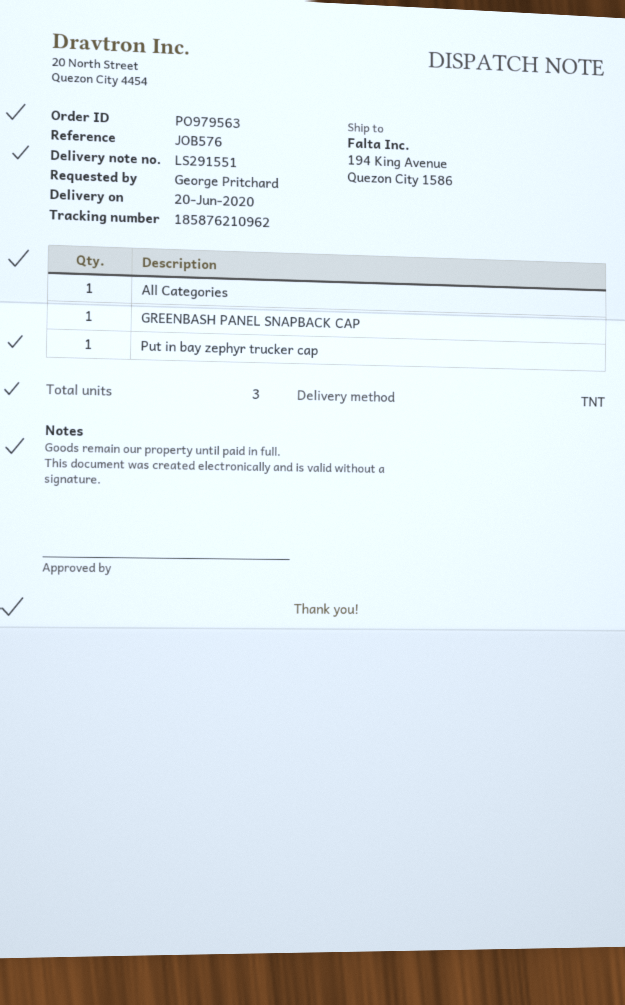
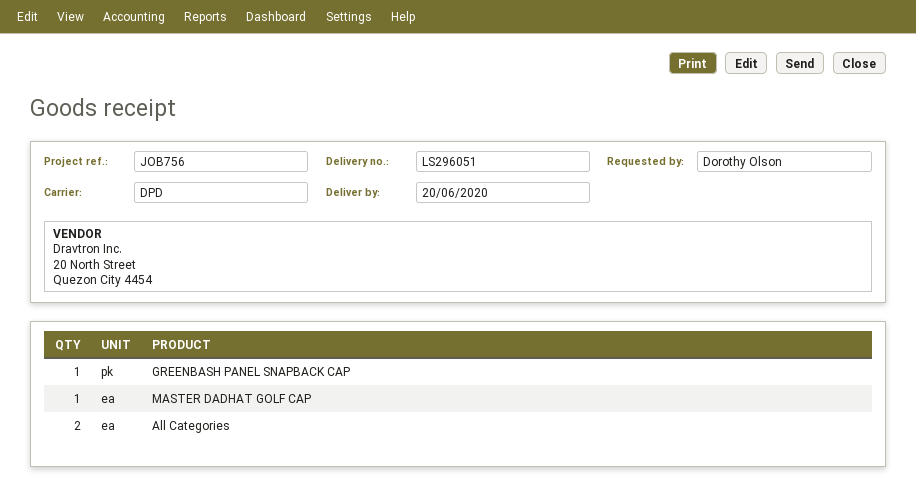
delivery note number: LS291551 -> LS296051
reference: JOB576 -> JOB756
ordered by: George Pritchard -> Dorothy Olson
shipping method: TNT -> DPD
All Categories: 1 -> 2
Put in bay zephyr trucker cap: 1 -> none
MASTER DADHAT GOLF CAP: none -> 1

